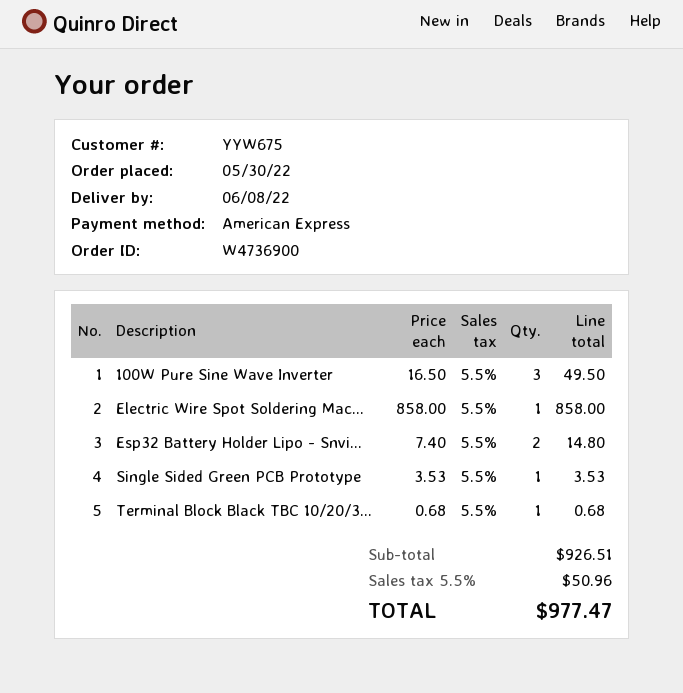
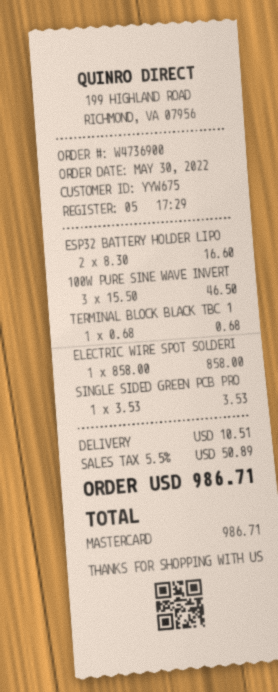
payment method: American Express -> Mastercard
100W Pure Sine Wave Inverter: 3 x 16.50 = 49.50 -> 3 x 15.50 = 46.50
Esp32 Battery Holder Lipo - Snvi...: 2 x 7.40 = 14.80 -> 2 x 8.30 = 16.60
shipping: none -> 10.51
tax: 5.5% = 50.96 -> 5.5% = 50.89
total: 977.47 -> 986.71

